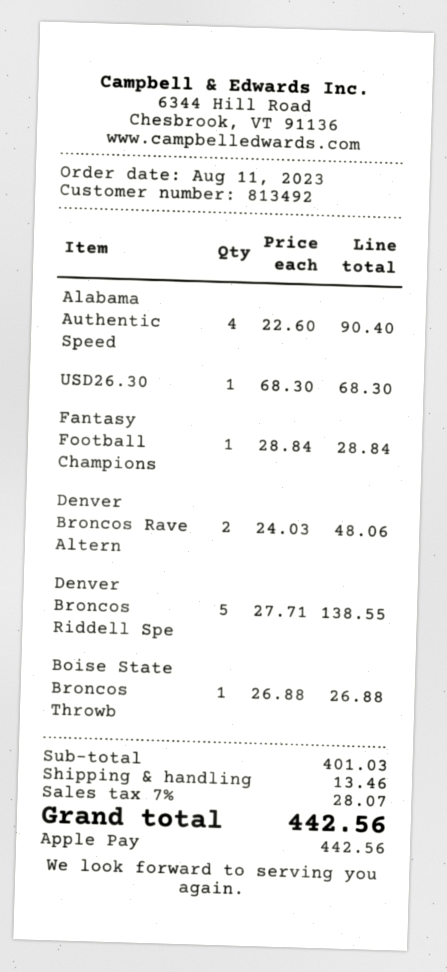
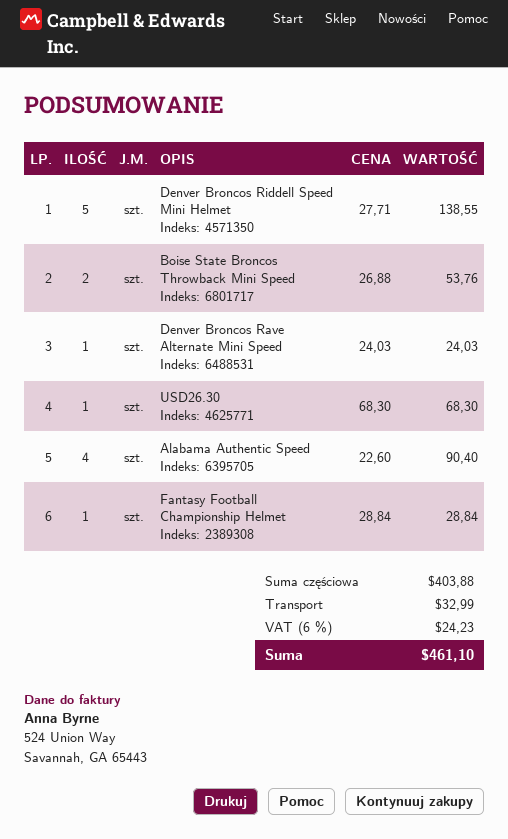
Denver Broncos Rave Altern: 2 x 24.03 = 48.06 -> 1 x 24.03 = 24.03
Boise State Broncos Throwb: 1 x 26.88 = 26.88 -> 2 x 26.88 = 53.76
subtotal: 401.03 -> 403.88
shipping: 13.46 -> 32.99
tax: 7% = 28.07 -> 6% = 24.23
total: 442.56 -> 461.10

